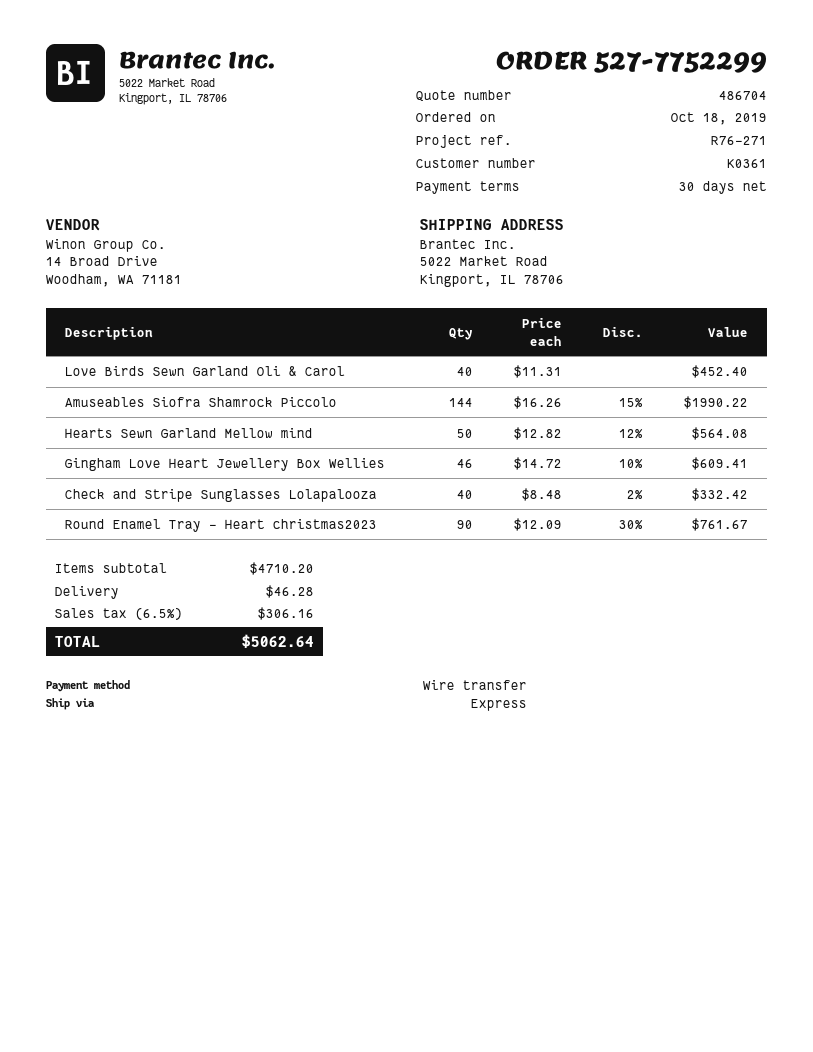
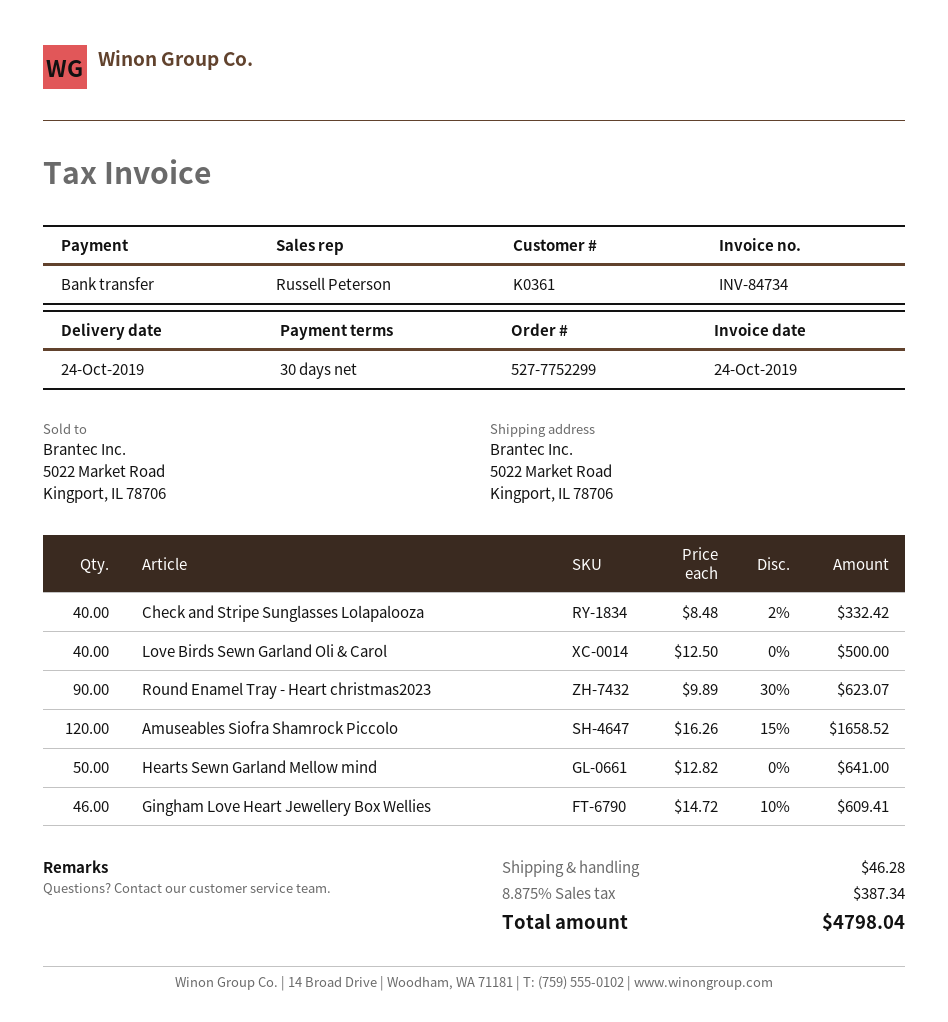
Love Birds Sewn Garland Oli & Carol: 40 x 11.31 = 452.40 -> 40 x 12.50 = 500.00
Amuseables Siofra Shamrock Piccolo: 144 x 16.26 - 15% = 1990.22 -> 120 x 16.26 - 15% = 1658.52
Hearts Sewn Garland Mellow mind: 50 x 12.82 - 12% = 564.08 -> 50 x 12.82 = 641.00
Round Enamel Tray - Heart christmas2023: 90 x 12.09 - 30% = 761.67 -> 90 x 9.89 - 30% = 623.07
tax: 6.5% = 306.16 -> 8.875% = 387.34
total: 5062.64 -> 4798.04

